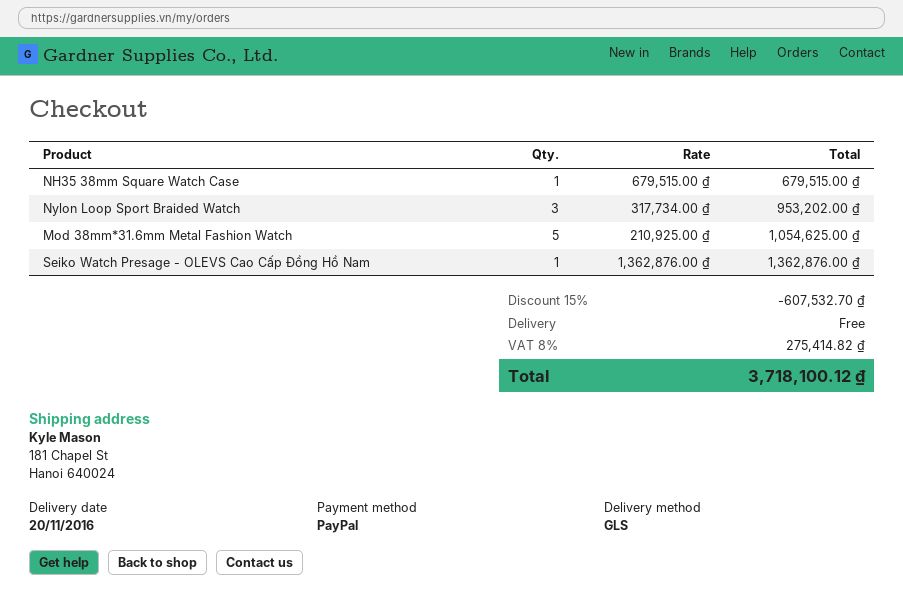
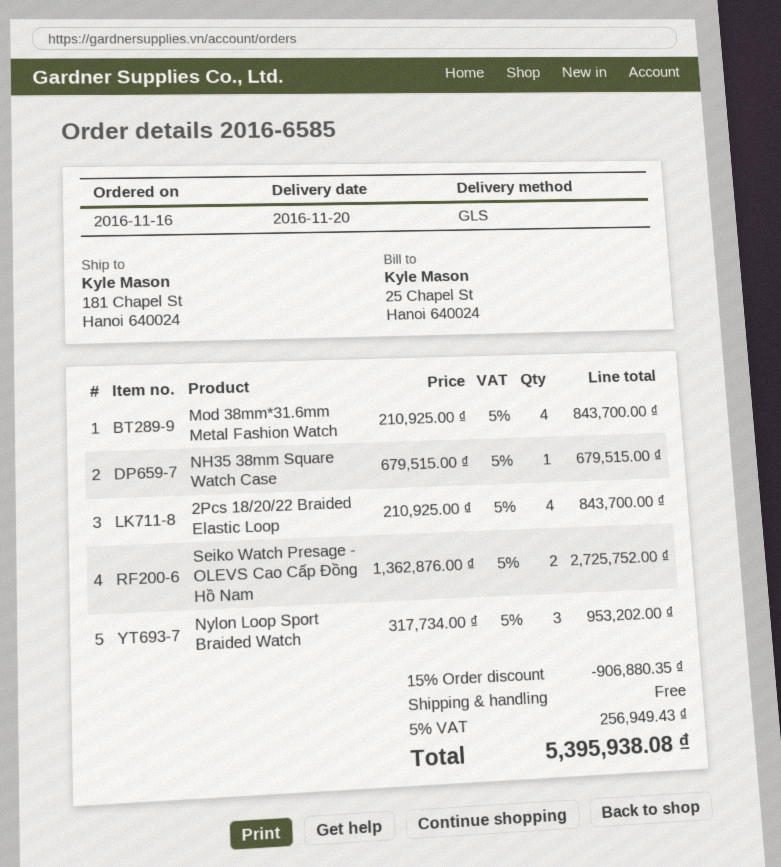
Mod 38mm*31.6mm Metal Fashion Watch: 5 x 210925.00 = 1054625.00 -> 4 x 210925.00 = 843700.00
Seiko Watch Presage - OLEVS Cao Cấp Đồng Hồ Nam: 1 x 1362876.00 = 1362876.00 -> 2 x 1362876.00 = 2725752.00
2Pcs 18/20/22 Braided Elastic Loop: none -> 4 x 210925.00 = 843700.00
discount: 15% = 607532.70 -> 15% = 906880.35
tax: 8% = 275414.82 -> 5% = 256949.43
total: 3718100.12 -> 5395938.08

